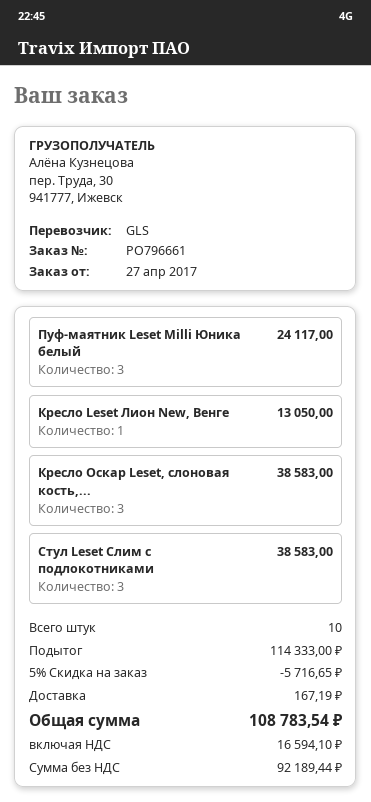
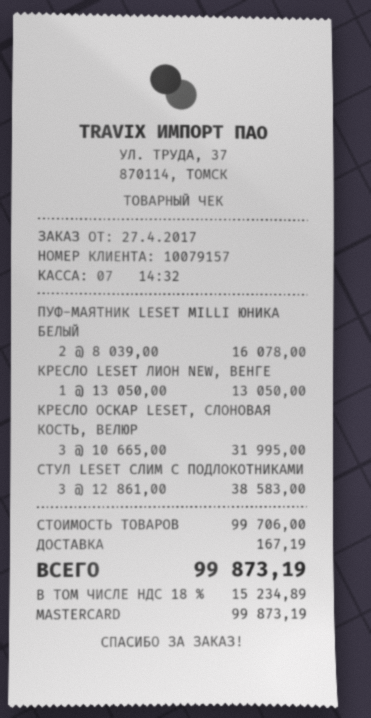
Пуф-маятник Leset Milli Юника белый: 3 for 24117.00 -> 2 for 16078.00
Кресло Оскар Leset, слоновая кость,...: 3 for 38583.00 -> 3 for 31995.00
subtotal: 114333.00 -> 99706.00
discount: 5% = 5716.65 -> none
tax: 16594.10 -> 15234.89
total: 108783.54 -> 99873.19

